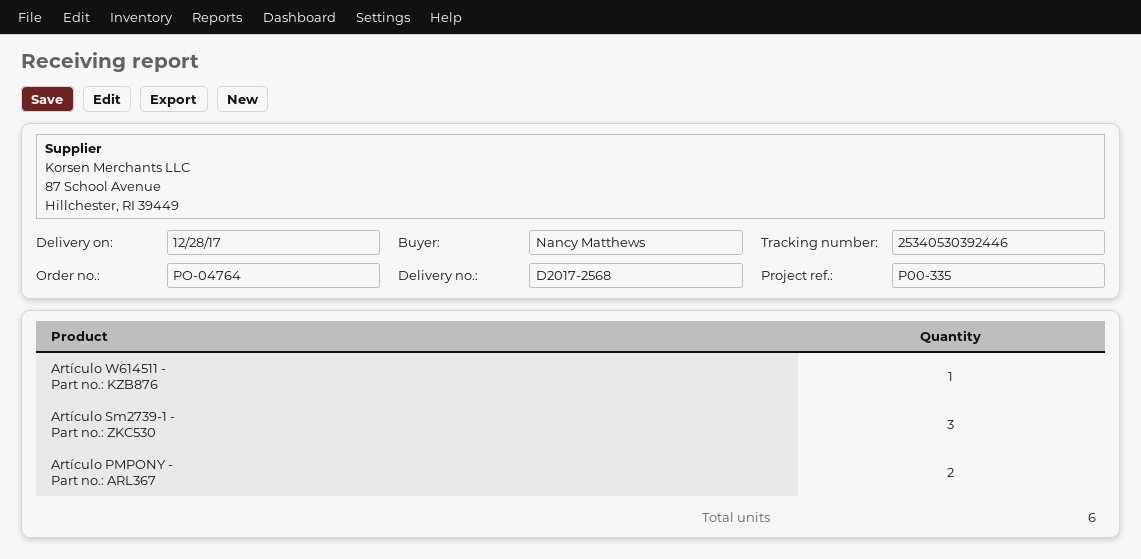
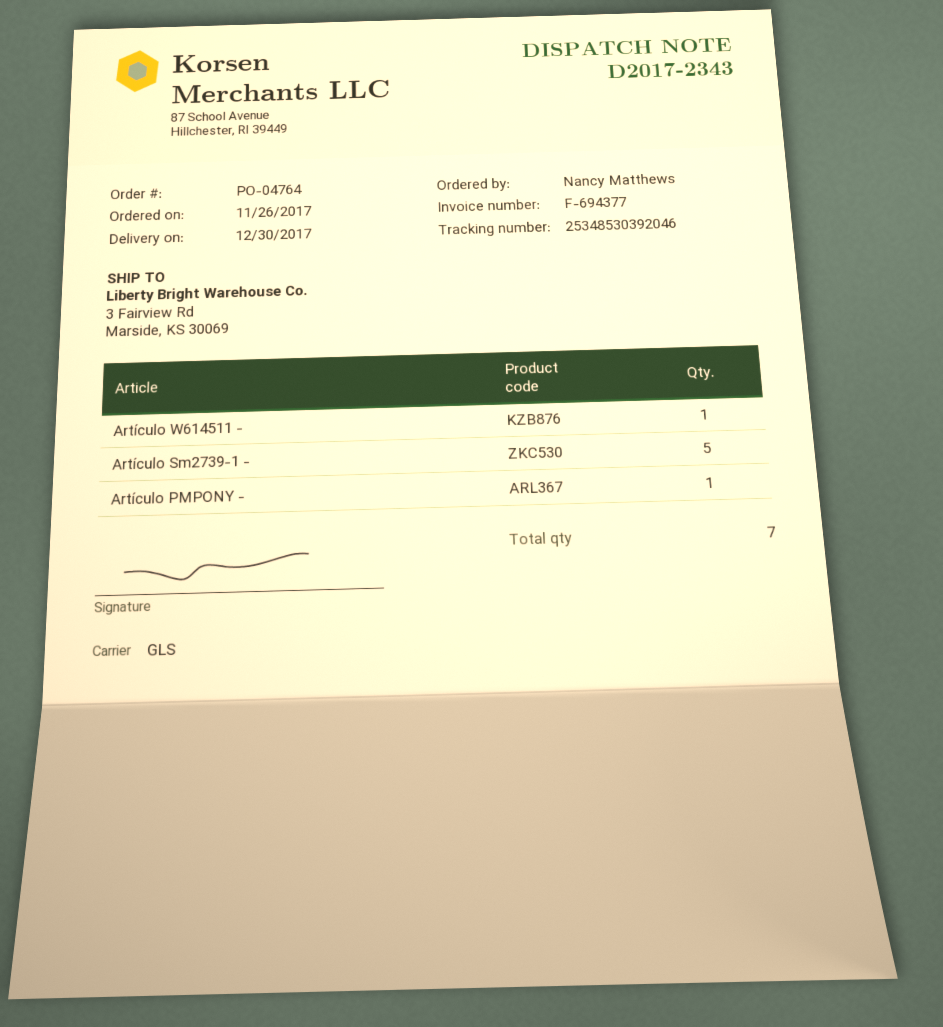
delivery note number: D2017-2568 -> D2017-2343
delivery date: 2017-12-28 -> 2017-12-30
tracking number: 25340530392446 -> 25348530392046
Artículo Sm2739-1 -: 3 -> 5
Artículo PMPONY -: 2 -> 1
total quantity: 6 -> 7

